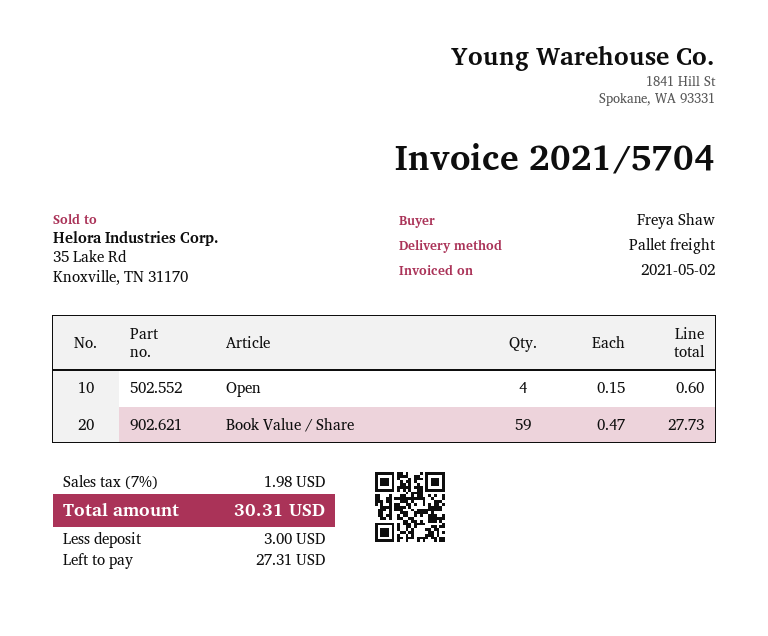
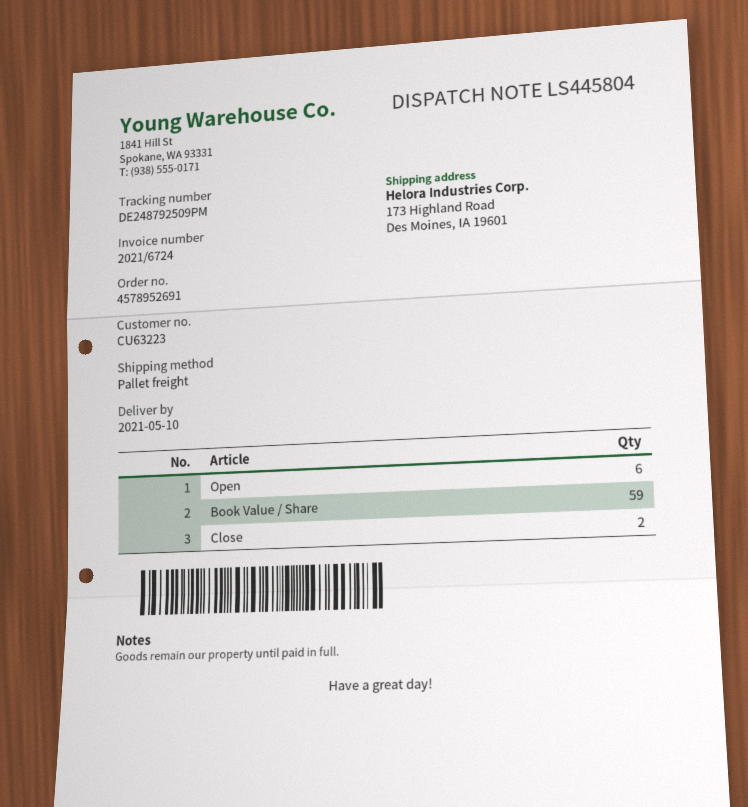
invoice number: 2021/5704 -> 2021/6724
Open: 4 -> 6
Close: none -> 2

